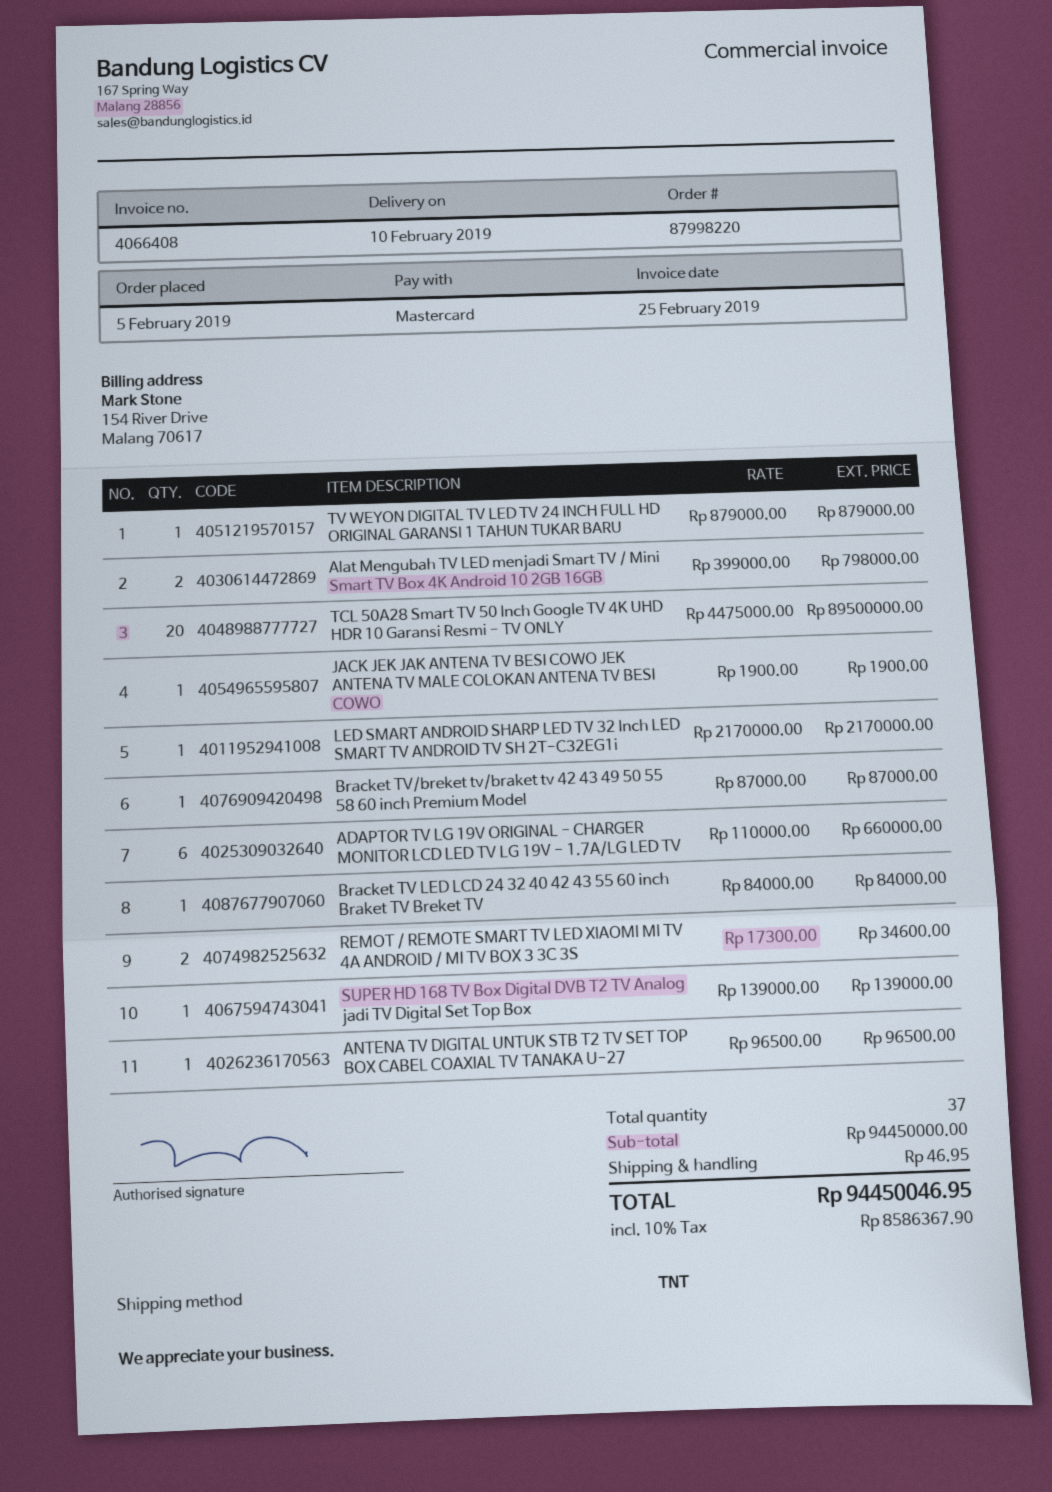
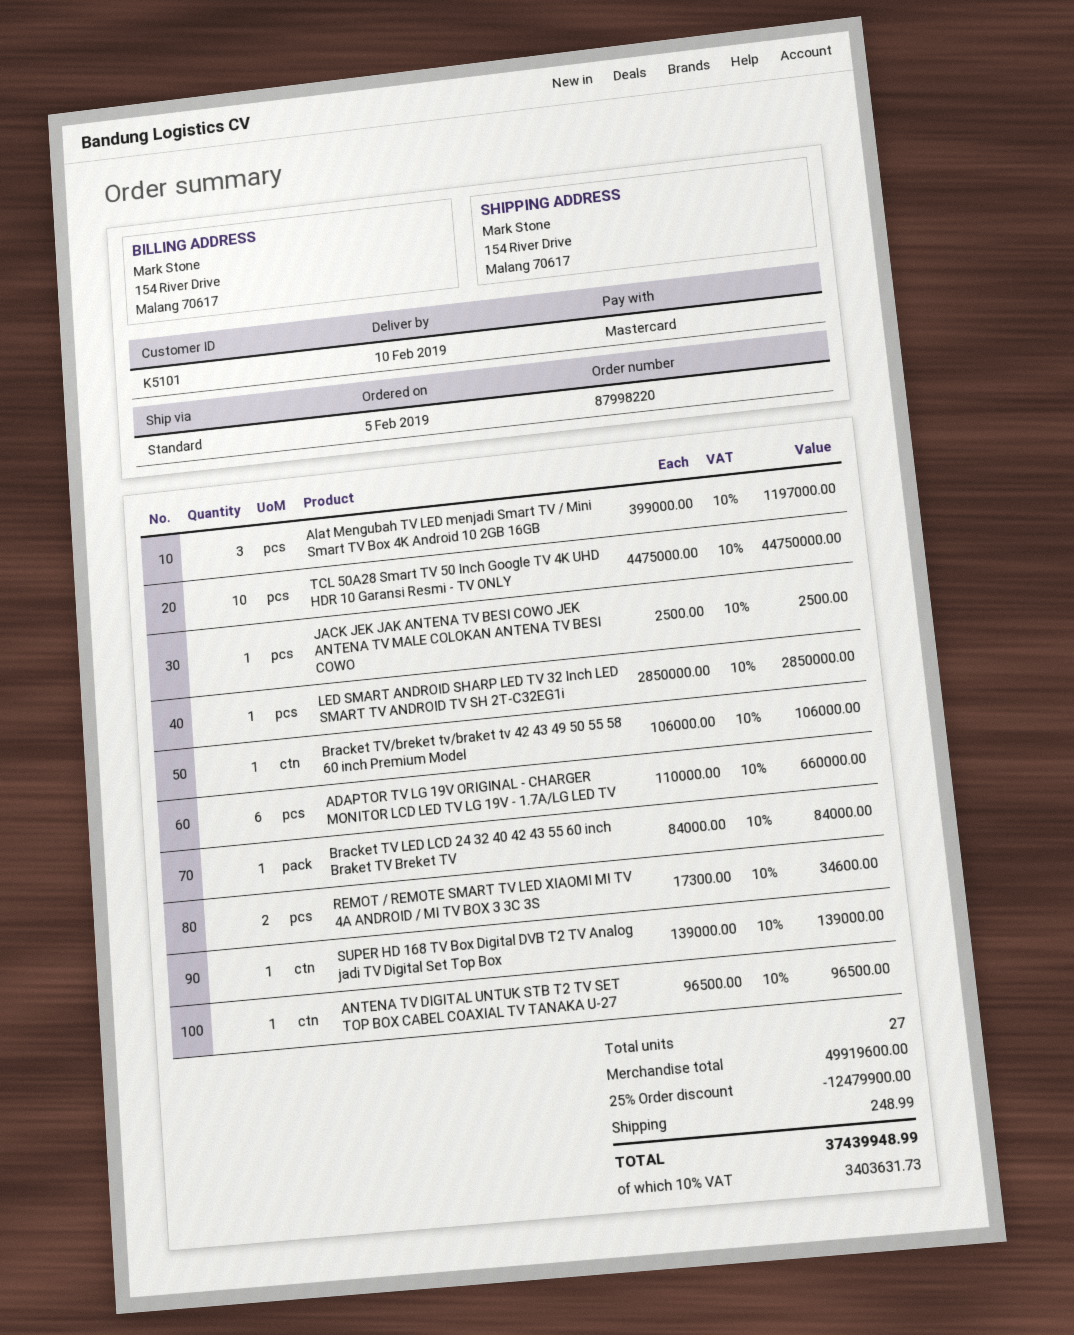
shipping method: TNT -> standard
TV WEYON DIGITAL TV LED TV 24 INCH FULL HD ORIGINAL GARANSI 1 TAHUN TUKAR BARU: 1 x 879000.00 = 879000.00 -> none
Alat Mengubah TV LED menjadi Smart TV / Mini Smart TV Box 4K Android 10 2GB 16GB: 2 x 399000.00 = 798000.00 -> 3 x 399000.00 = 1197000.00
TCL 50A28 Smart TV 50 Inch Google TV 4K UHD HDR 10 Garansi Resmi - TV ONLY: 20 x 4475000.00 = 89500000.00 -> 10 x 4475000.00 = 44750000.00
JACK JEK JAK ANTENA TV BESI COWO JEK ANTENA TV MALE COLOKAN ANTENA TV BESI COWO: 1 x 1900.00 = 1900.00 -> 1 x 2500.00 = 2500.00
LED SMART ANDROID SHARP LED TV 32 Inch LED SMART TV ANDROID TV SH 2T-C32EG1i: 1 x 2170000.00 = 2170000.00 -> 1 x 2850000.00 = 2850000.00
Bracket TV/breket tv/braket tv 42 43 49 50 55 58 60 inch Premium Model: 1 x 87000.00 = 87000.00 -> 1 x 106000.00 = 106000.00
total quantity: 37 -> 27
subtotal: 94450000.00 -> 49919600.00
discount: none -> 25% = 12479900.00
shipping: 46.95 -> 248.99
tax: 10% = 8586367.90 -> 10% = 3403631.73
total: 94450046.95 -> 37439948.99

